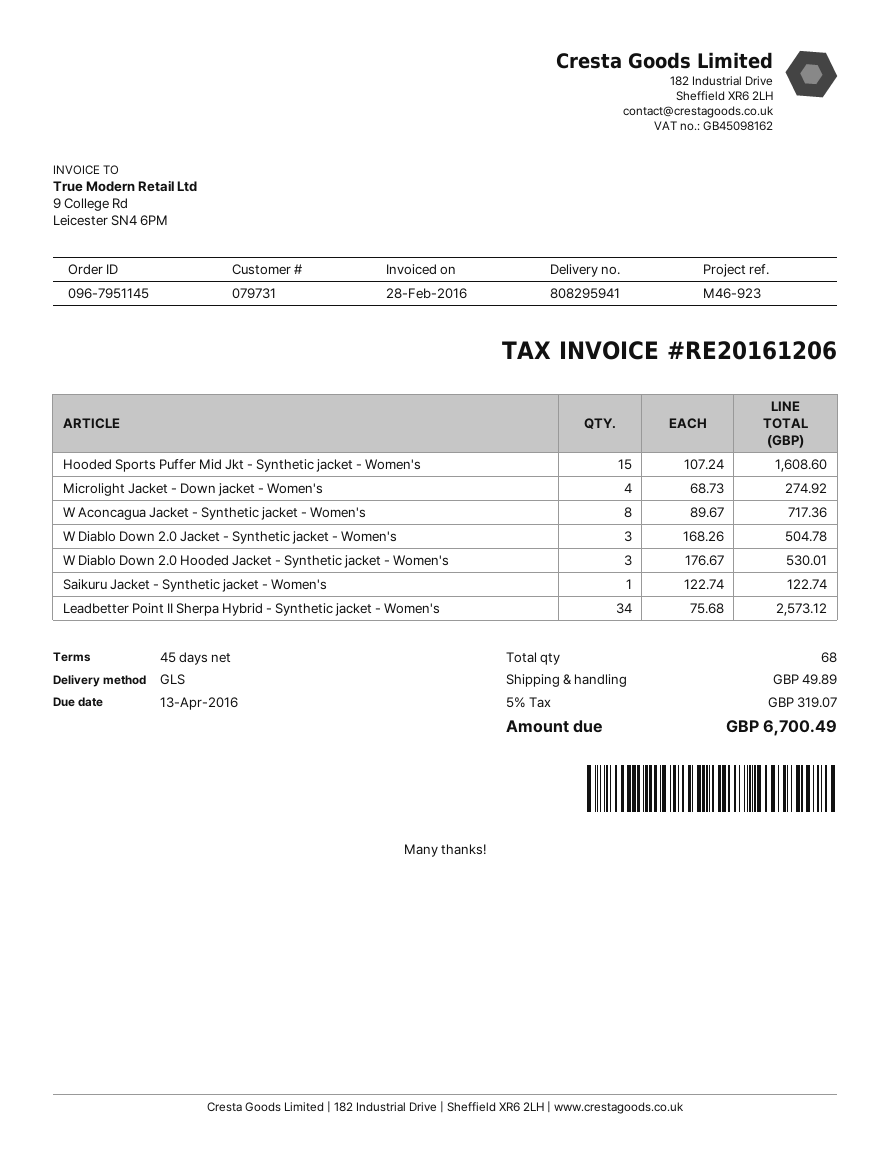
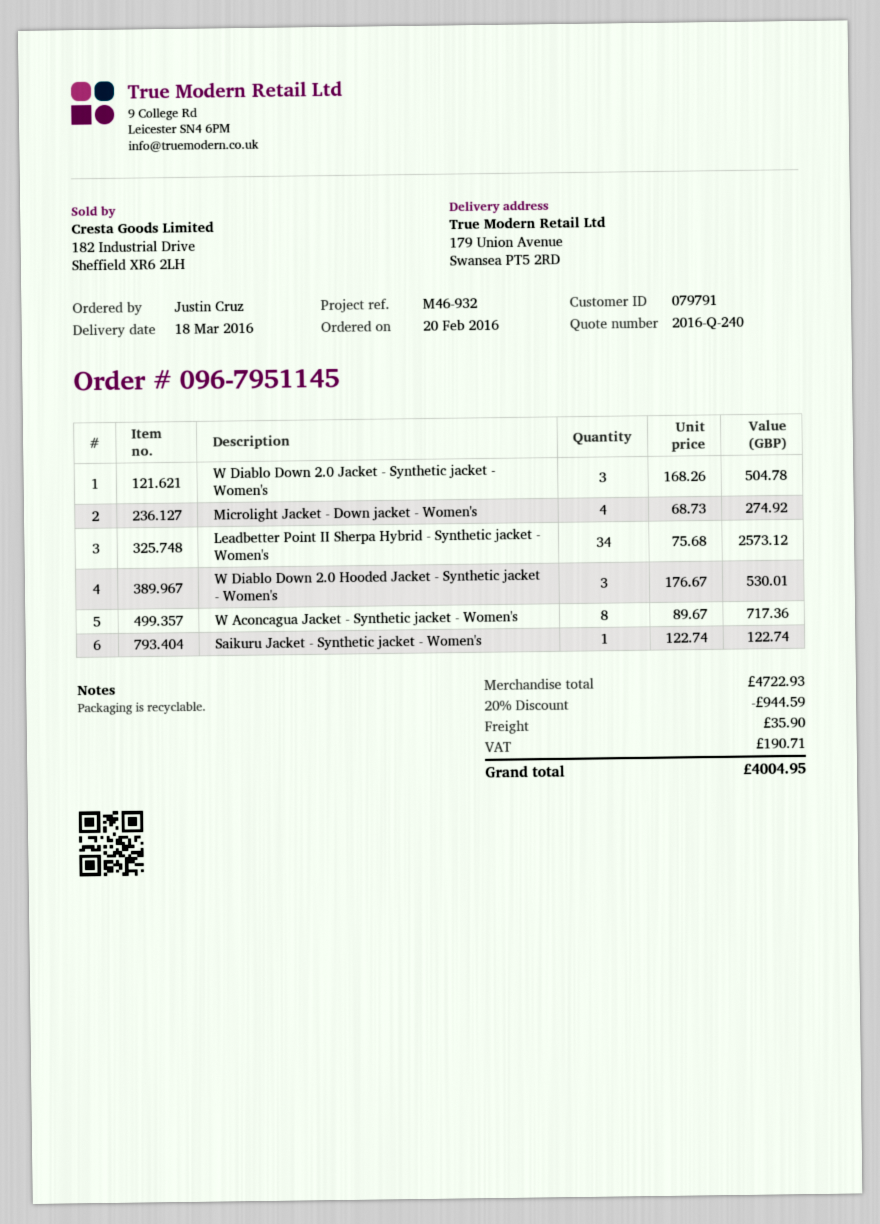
customer number: 079731 -> 079791
reference: M46-923 -> M46-932
Hooded Sports Puffer Mid Jkt - Synthetic jacket - Women's: 15 x 107.24 = 1608.60 -> none
discount: none -> 20% = 944.59
shipping: 49.89 -> 35.90
tax: 319.07 -> 190.71
total: 6700.49 -> 4004.95

